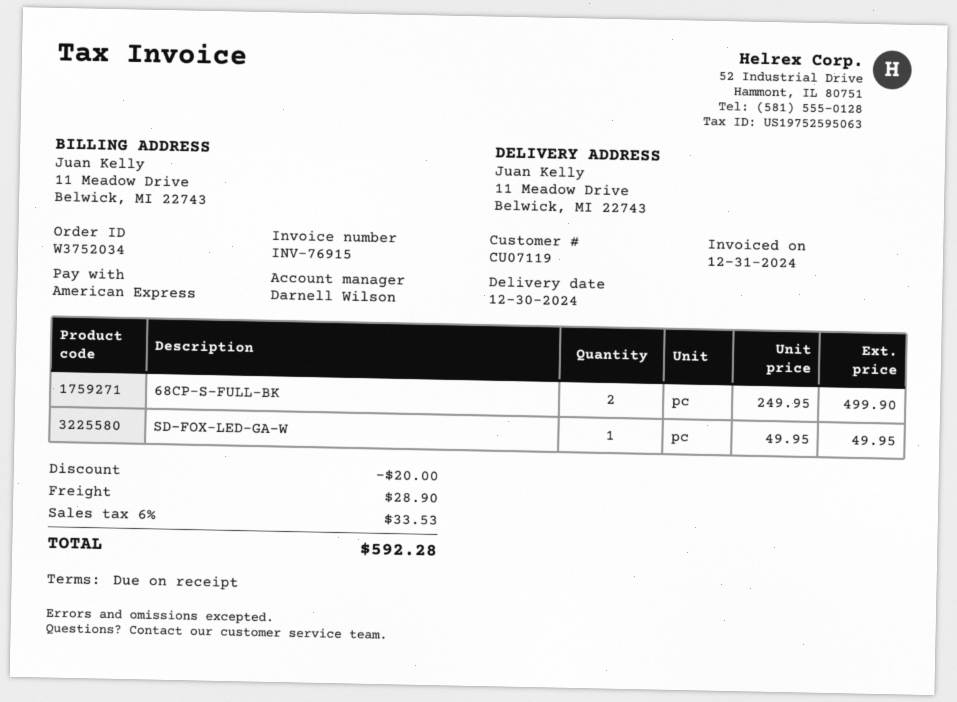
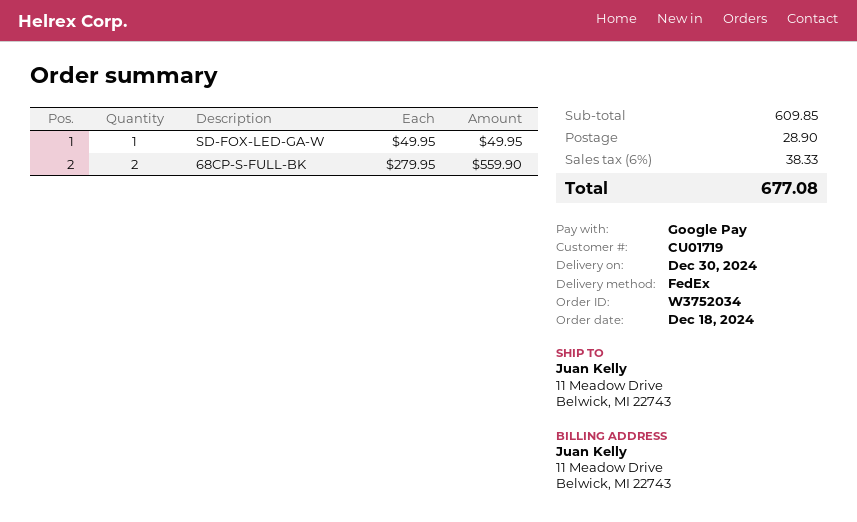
customer number: CU07119 -> CU01719
payment method: American Express -> Google Pay
68CP-S-FULL-BK: 2 x 249.95 = 499.90 -> 2 x 279.95 = 559.90
discount: 20.00 -> none
tax: 6% = 33.53 -> 6% = 38.33
total: 592.28 -> 677.08

